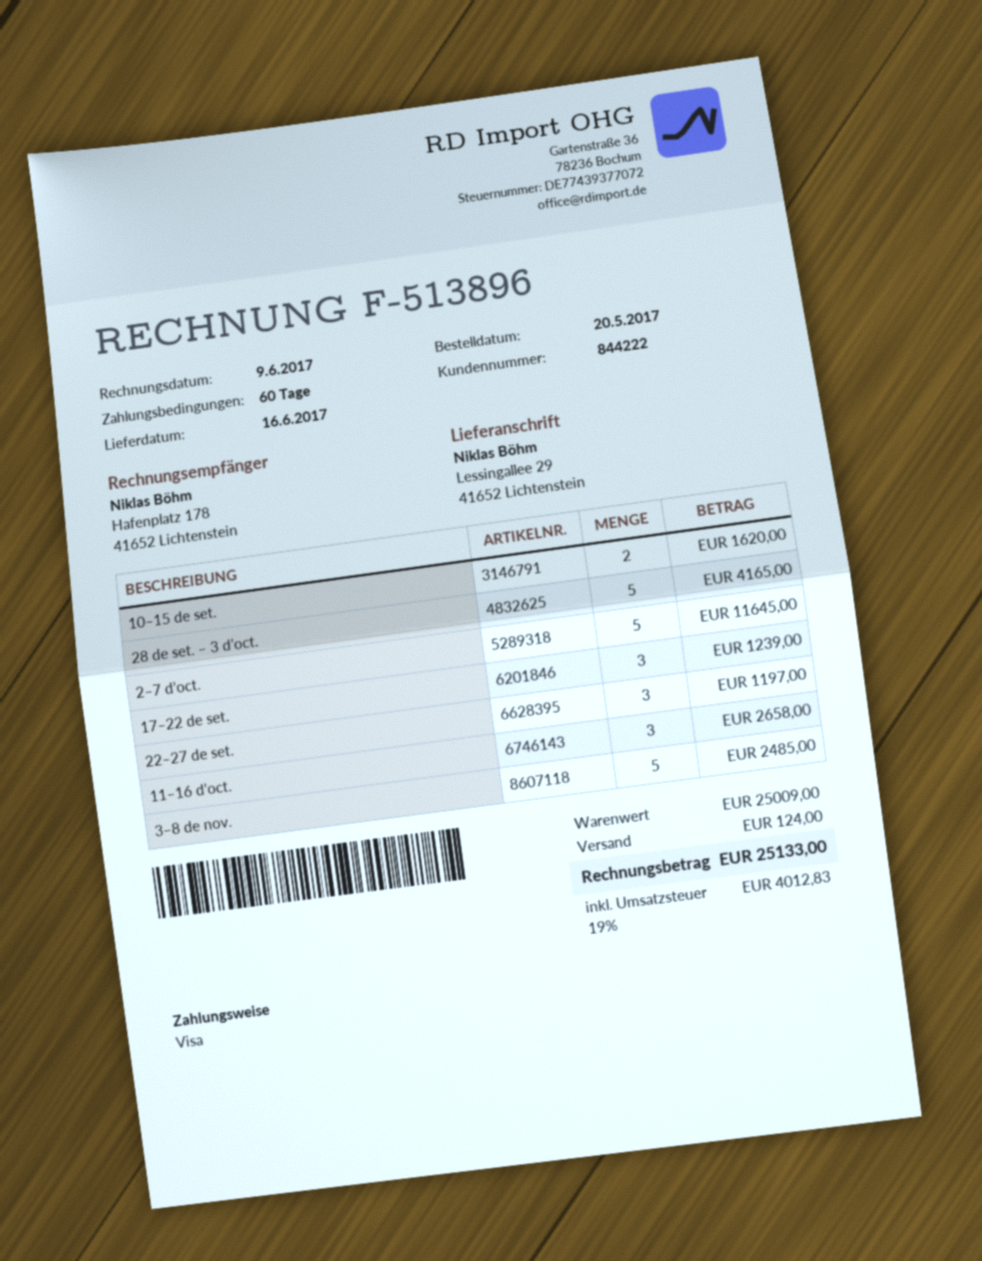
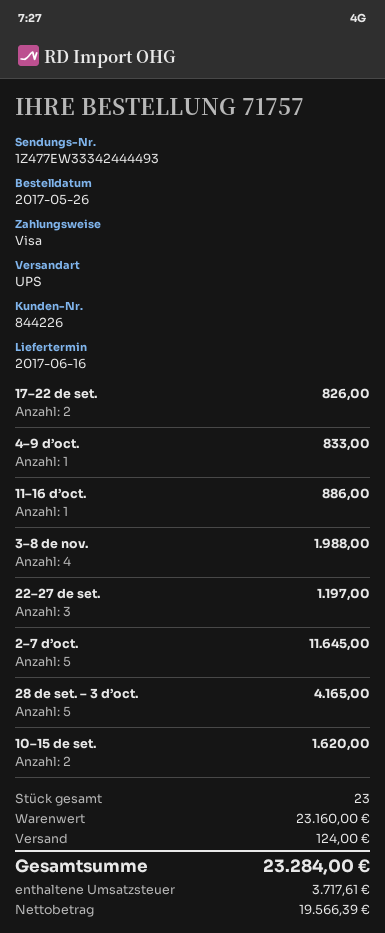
order date: 2017-05-20 -> 2017-05-26
customer number: 844222 -> 844226
17–22 de set.: 3 for 1239.00 -> 2 for 826.00
11–16 d’oct.: 3 for 2658.00 -> 1 for 886.00
3–8 de nov.: 5 for 2485.00 -> 4 for 1988.00
4–9 d’oct.: none -> 1 for 833.00
subtotal: 25009.00 -> 23160.00
tax: 4012.83 -> 3717.61
total: 25133.00 -> 23284.00

